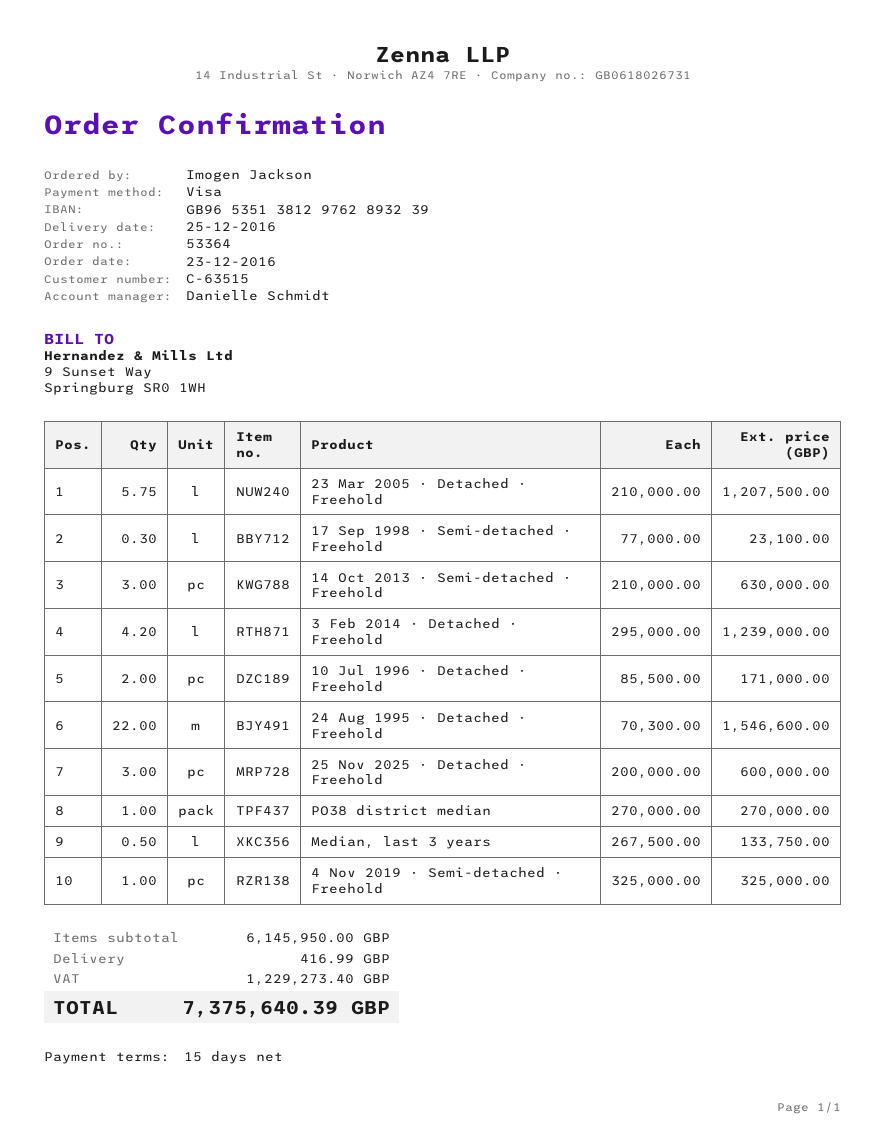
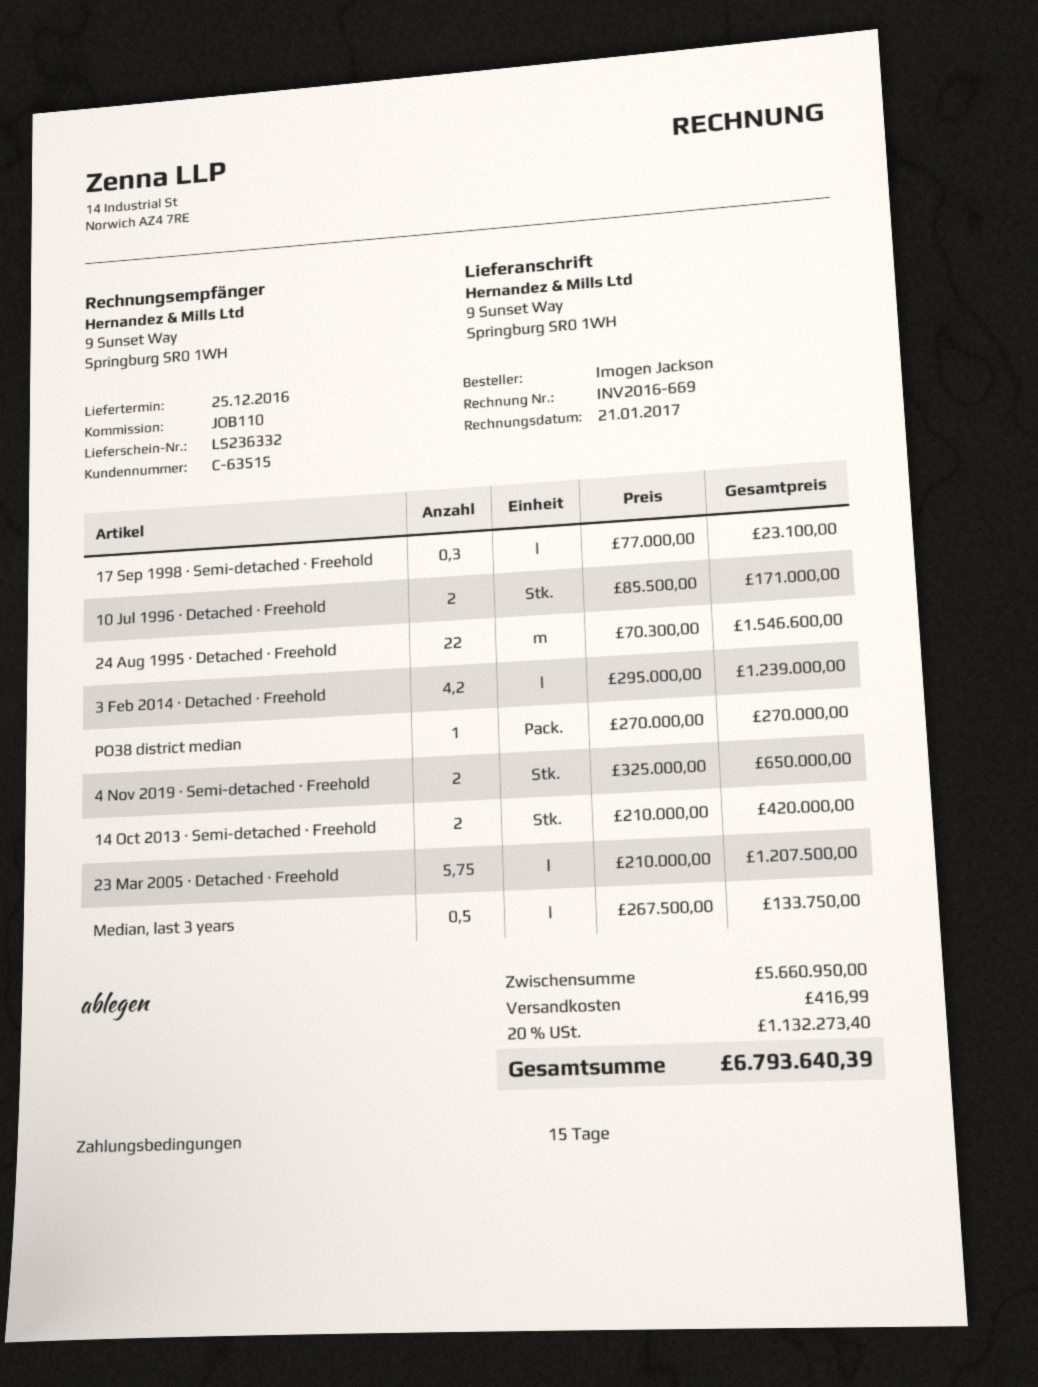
14 Oct 2013 · Semi-detached · Freehold: 3 x 210000.00 = 630000.00 -> 2 x 210000.00 = 420000.00
25 Nov 2025 · Detached · Freehold: 3 x 200000.00 = 600000.00 -> none
4 Nov 2019 · Semi-detached · Freehold: 1 x 325000.00 = 325000.00 -> 2 x 325000.00 = 650000.00
subtotal: 6145950.00 -> 5660950.00
tax: 1229273.40 -> 1132273.40
total: 7375640.39 -> 6793640.39

